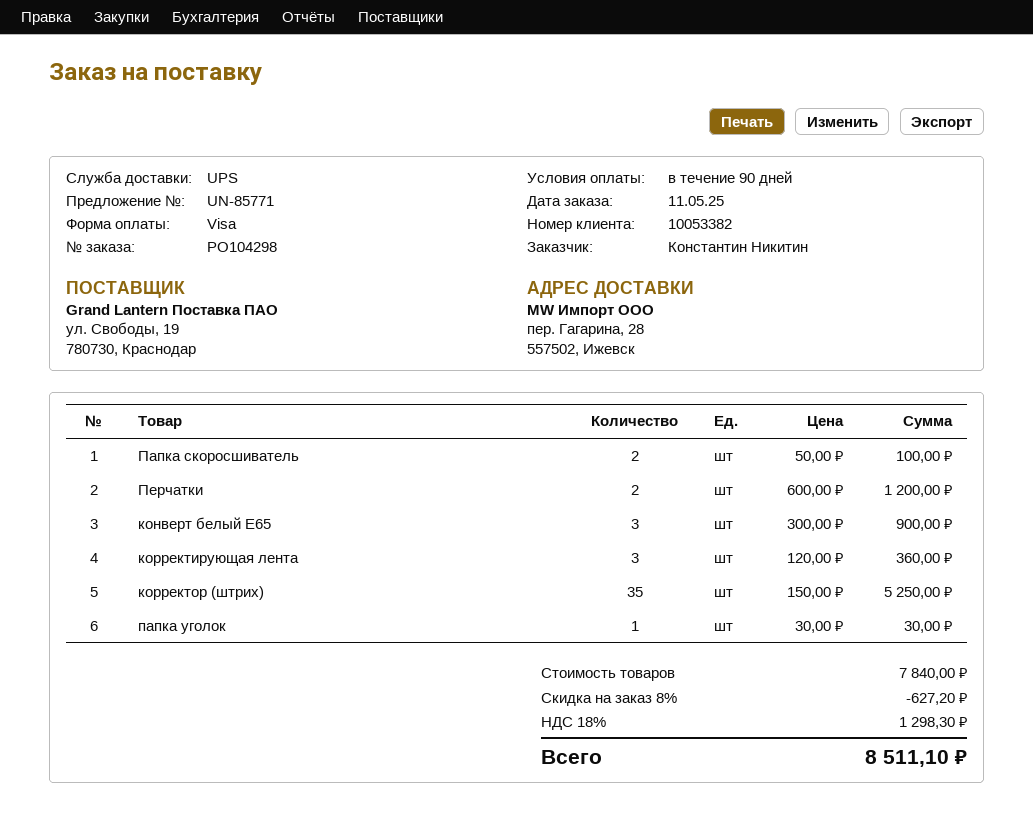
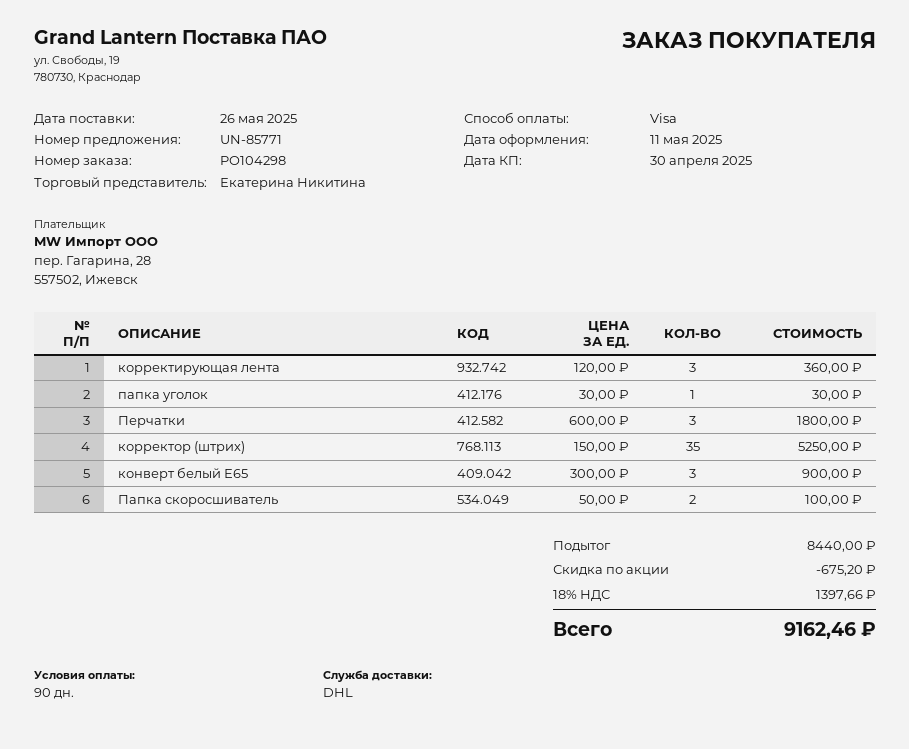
shipping method: UPS -> DHL
Перчатки: 2 x 600.00 = 1200.00 -> 3 x 600.00 = 1800.00
subtotal: 7840.00 -> 8440.00
discount: 627.20 -> 675.20
tax: 18% = 1298.30 -> 18% = 1397.66
total: 8511.10 -> 9162.46

